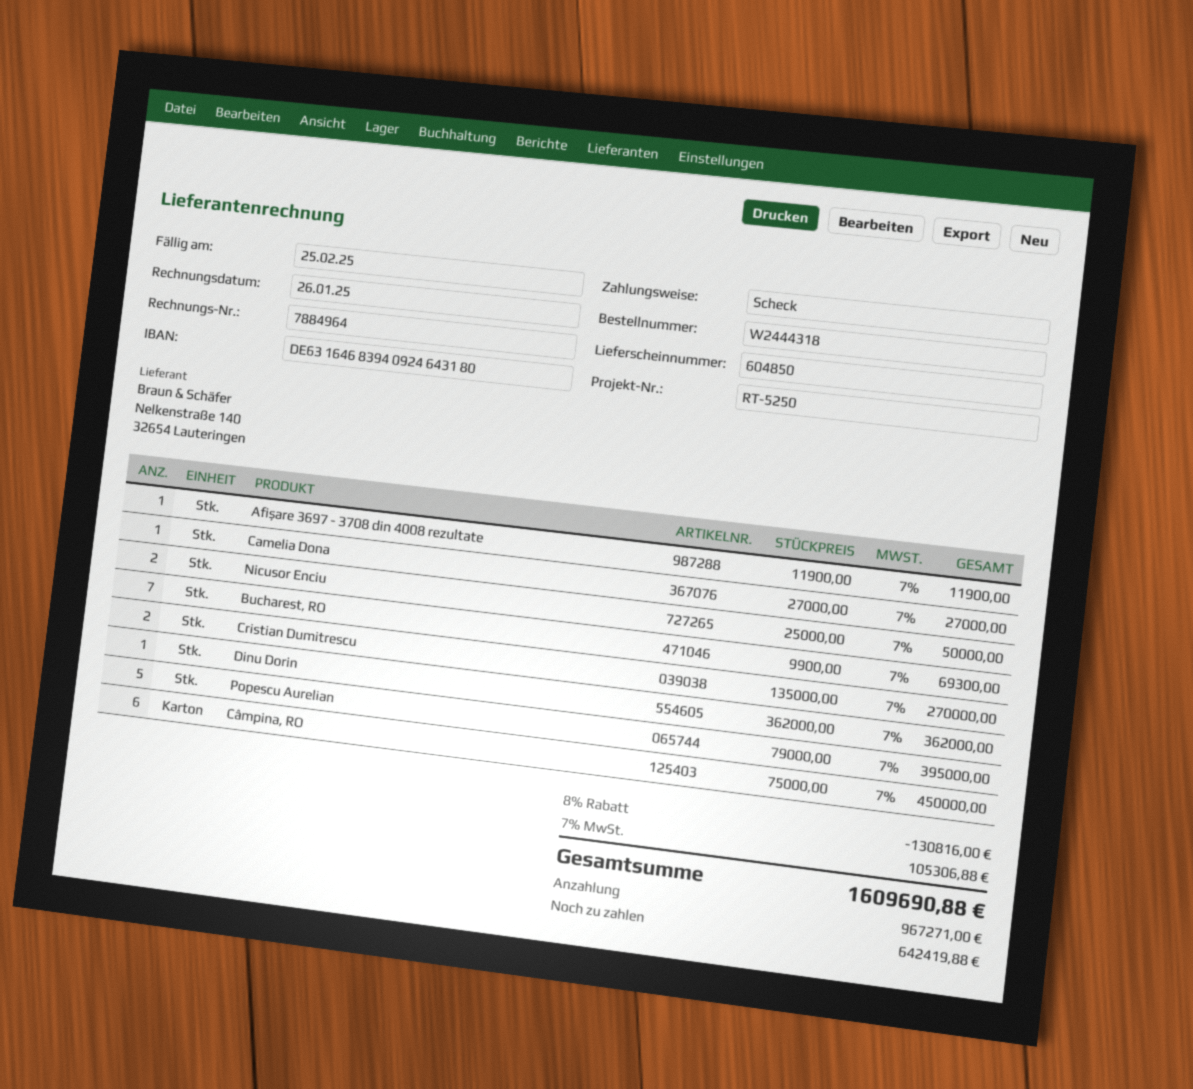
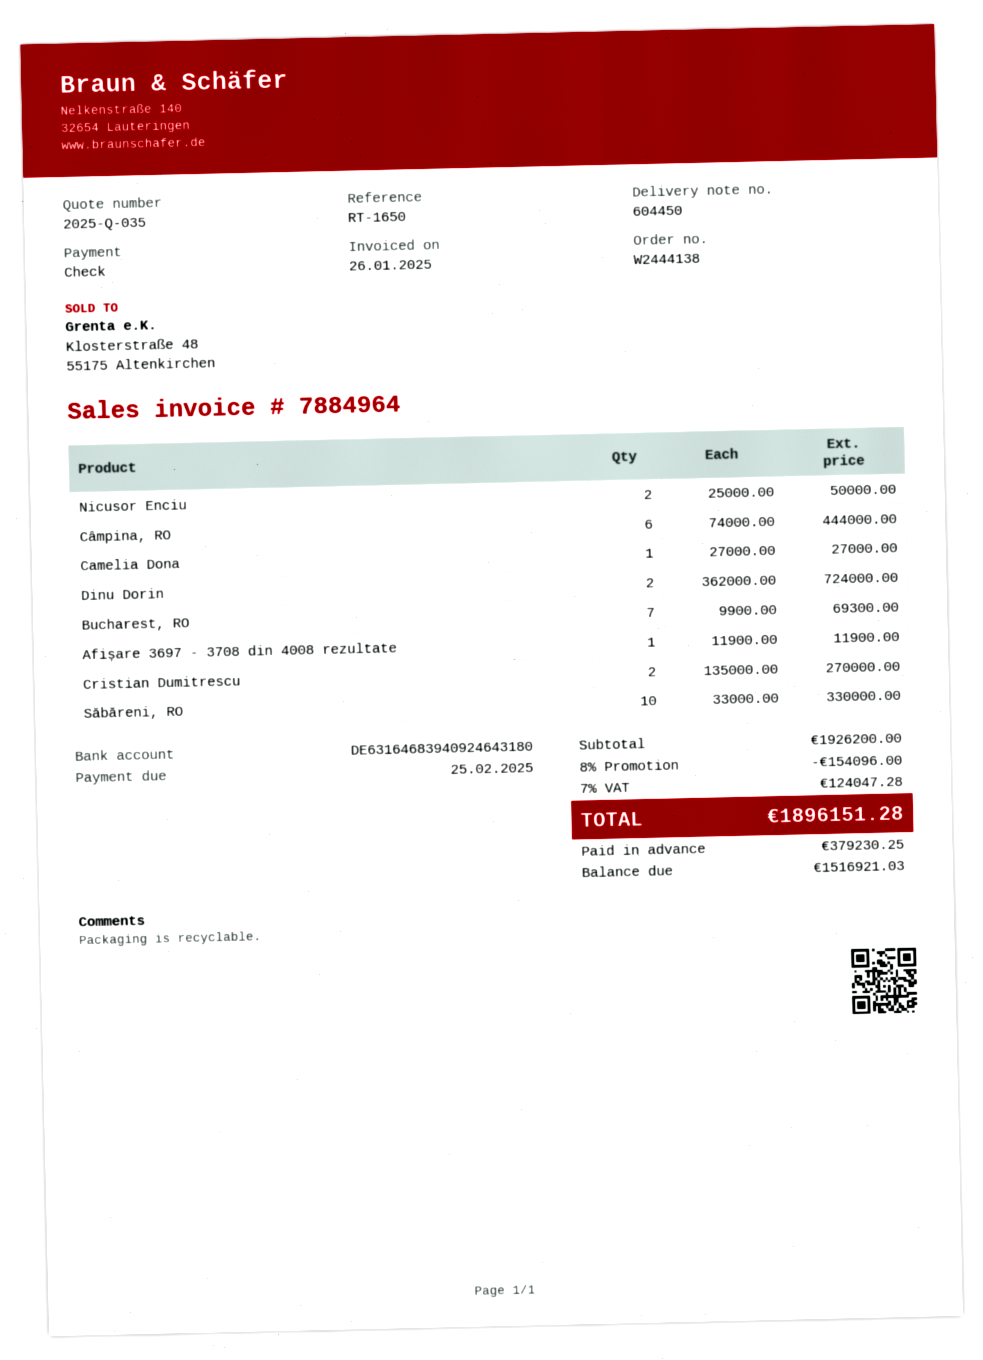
order number: W2444318 -> W2444138
delivery note number: 604850 -> 604450
reference: RT-5250 -> RT-1650
Dinu Dorin: 1 x 362000.00 = 362000.00 -> 2 x 362000.00 = 724000.00
Popescu Aurelian: 5 x 79000.00 = 395000.00 -> none
Câmpina, RO: 6 x 75000.00 = 450000.00 -> 6 x 74000.00 = 444000.00
Săbăreni, RO: none -> 10 x 33000.00 = 330000.00
discount: 8% = 130816.00 -> 8% = 154096.00
tax: 7% = 105306.88 -> 7% = 124047.28
total: 1609690.88 -> 1896151.28
deposit: 967271.00 -> 379230.25
balance: 642419.88 -> 1516921.03

